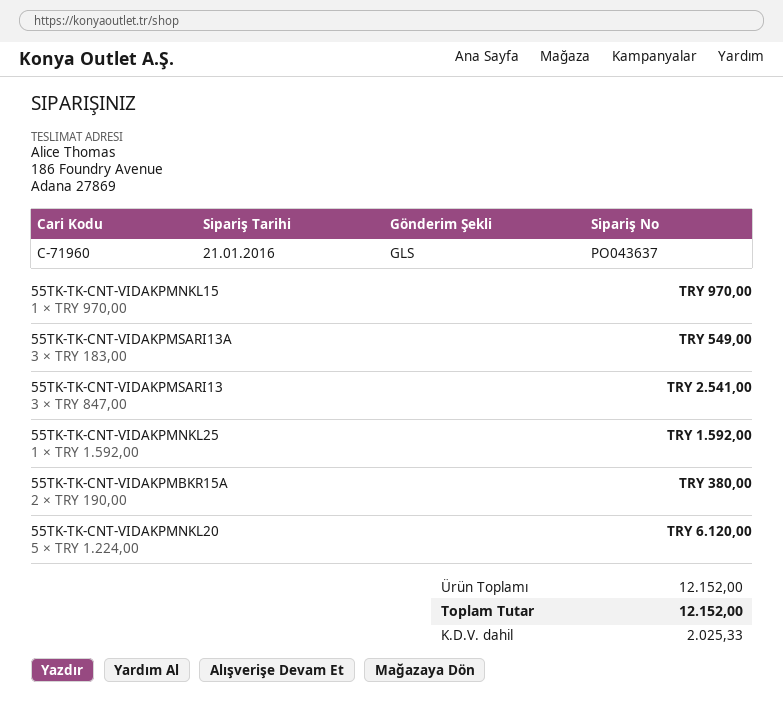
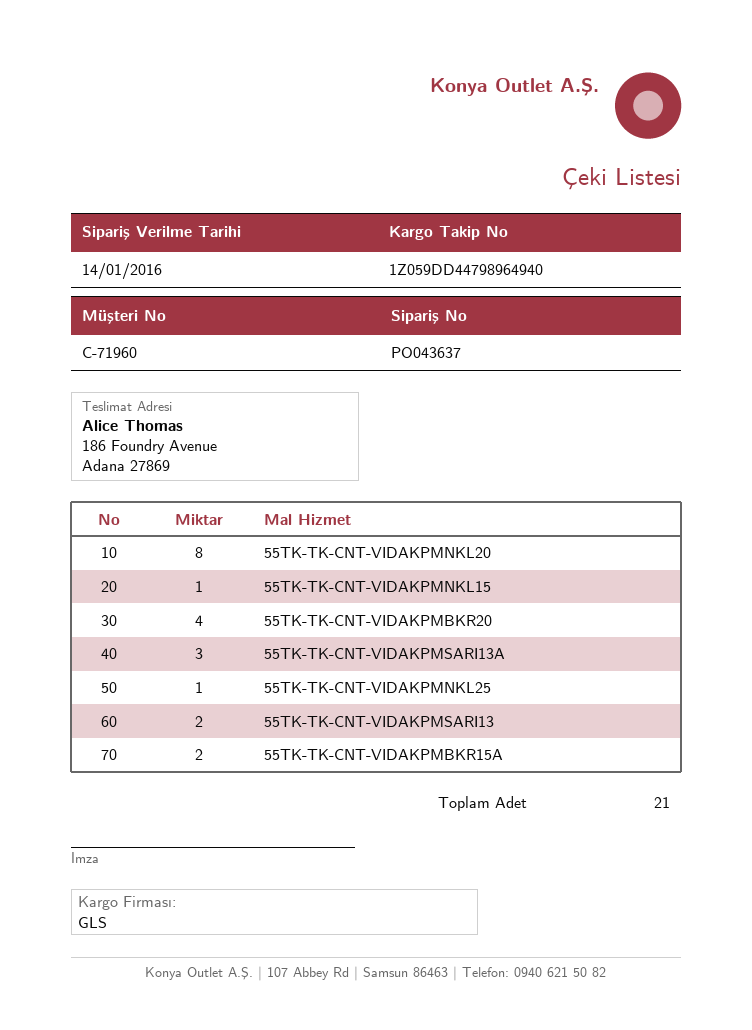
order date: 2016-01-21 -> 2016-01-14
55TK-TK-CNT-VIDAKPMSARI13: 3 -> 2
55TK-TK-CNT-VIDAKPMNKL20: 5 -> 8
55TK-TK-CNT-VIDAKPMBKR20: none -> 4

